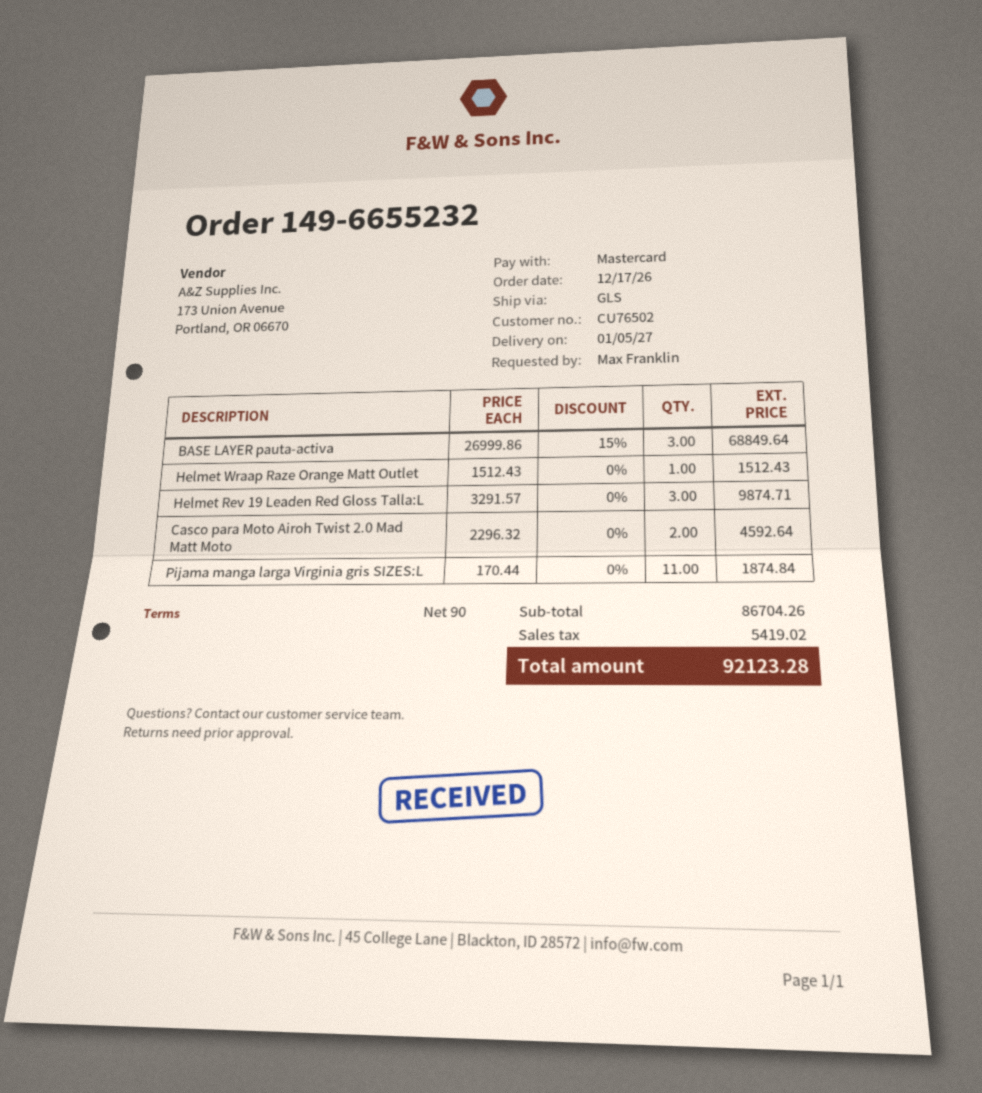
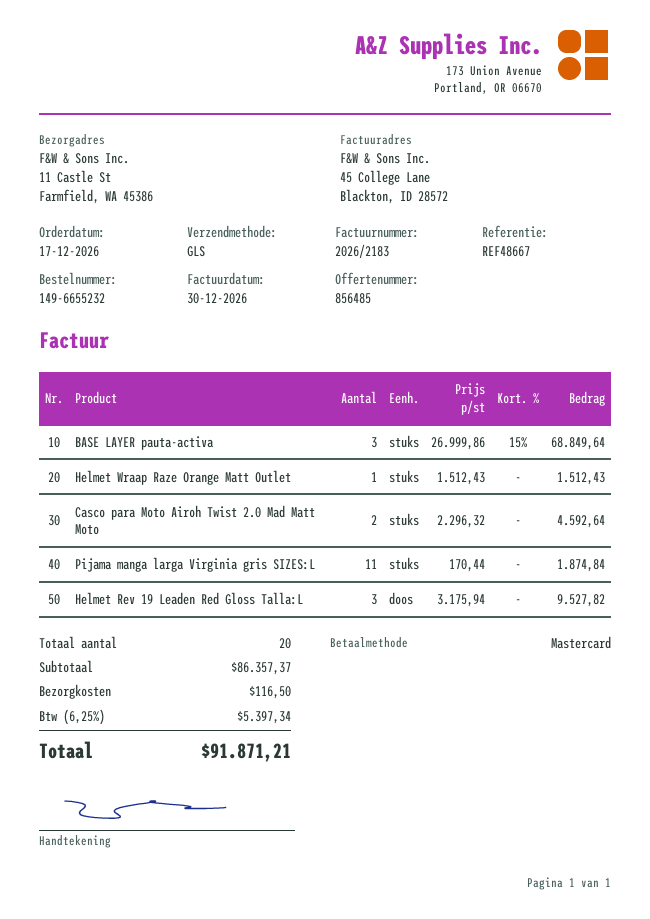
Helmet Rev 19 Leaden Red Gloss Talla:L: 3 x 3291.57 = 9874.71 -> 3 x 3175.94 = 9527.82
subtotal: 86704.26 -> 86357.37
shipping: none -> 116.50
tax: 5419.02 -> 5397.34
total: 92123.28 -> 91871.21

